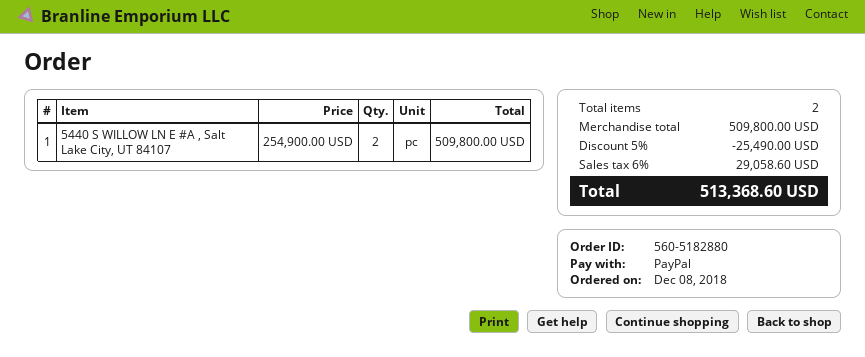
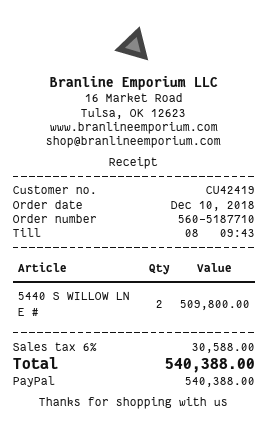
order number: 560-5182880 -> 560-5187710
order date: 2018-12-08 -> 2018-12-10
discount: 5% = 25490.00 -> none
tax: 6% = 29058.60 -> 6% = 30588.00
total: 513368.60 -> 540388.00

